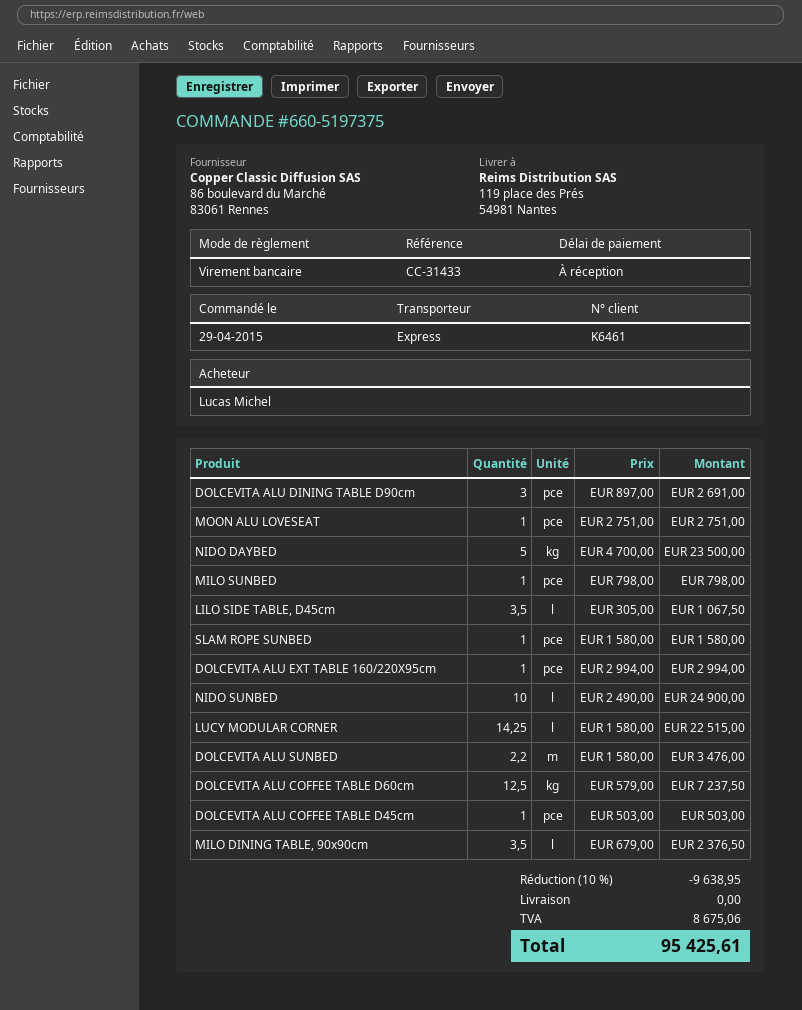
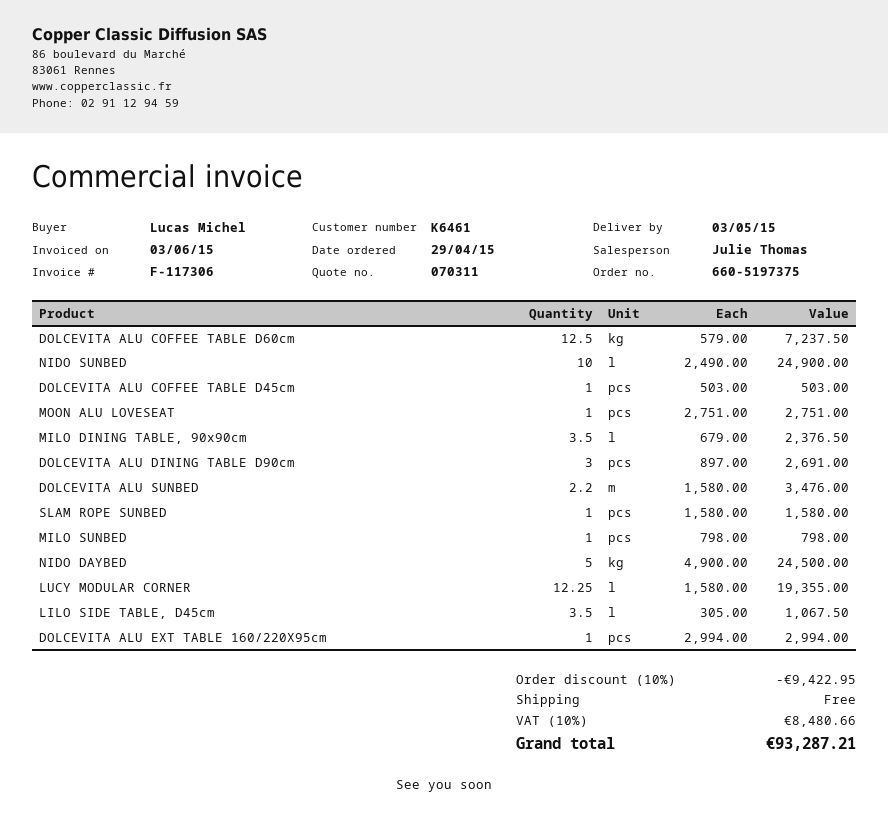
NIDO DAYBED: 5 x 4700.00 = 23500.00 -> 5 x 4900.00 = 24500.00
LUCY MODULAR CORNER: 14.25 x 1580.00 = 22515.00 -> 12.25 x 1580.00 = 19355.00
discount: 10% = 9638.95 -> 10% = 9422.95
tax: 8675.06 -> 8480.66
total: 95425.61 -> 93287.21

